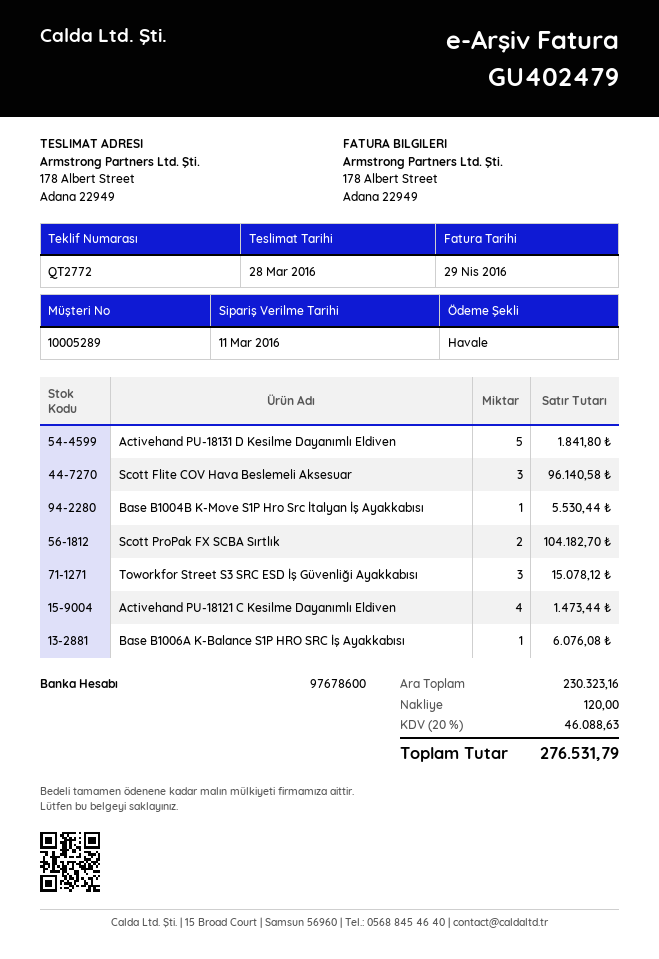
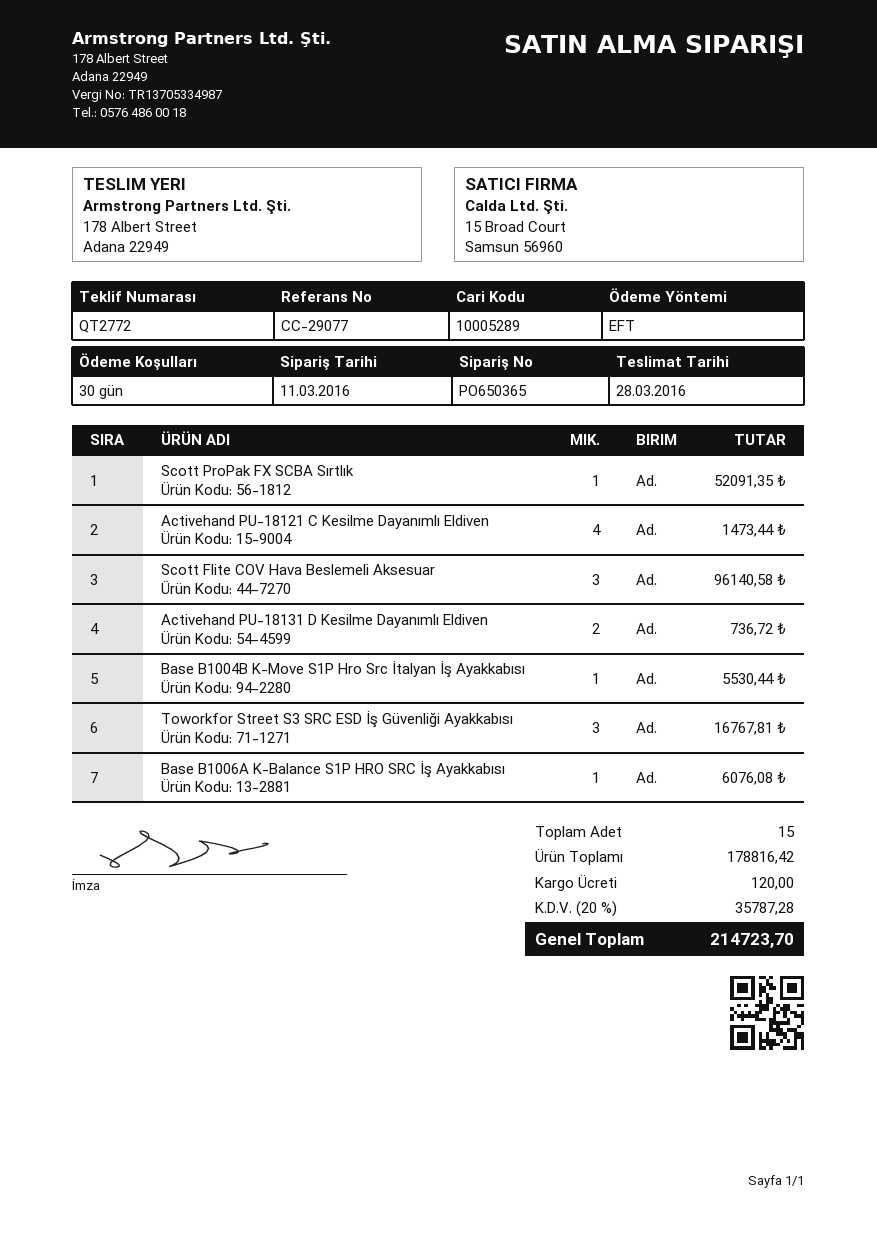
Activehand PU-18131 D Kesilme Dayanımlı Eldiven: 5 for 1841.80 -> 2 for 736.72
Scott ProPak FX SCBA Sırtlık: 2 for 104182.70 -> 1 for 52091.35
Toworkfor Street S3 SRC ESD İş Güvenliği Ayakkabısı: 3 for 15078.12 -> 3 for 16767.81
subtotal: 230323.16 -> 178816.42
tax: 20% = 46088.63 -> 20% = 35787.28
total: 276531.79 -> 214723.70

